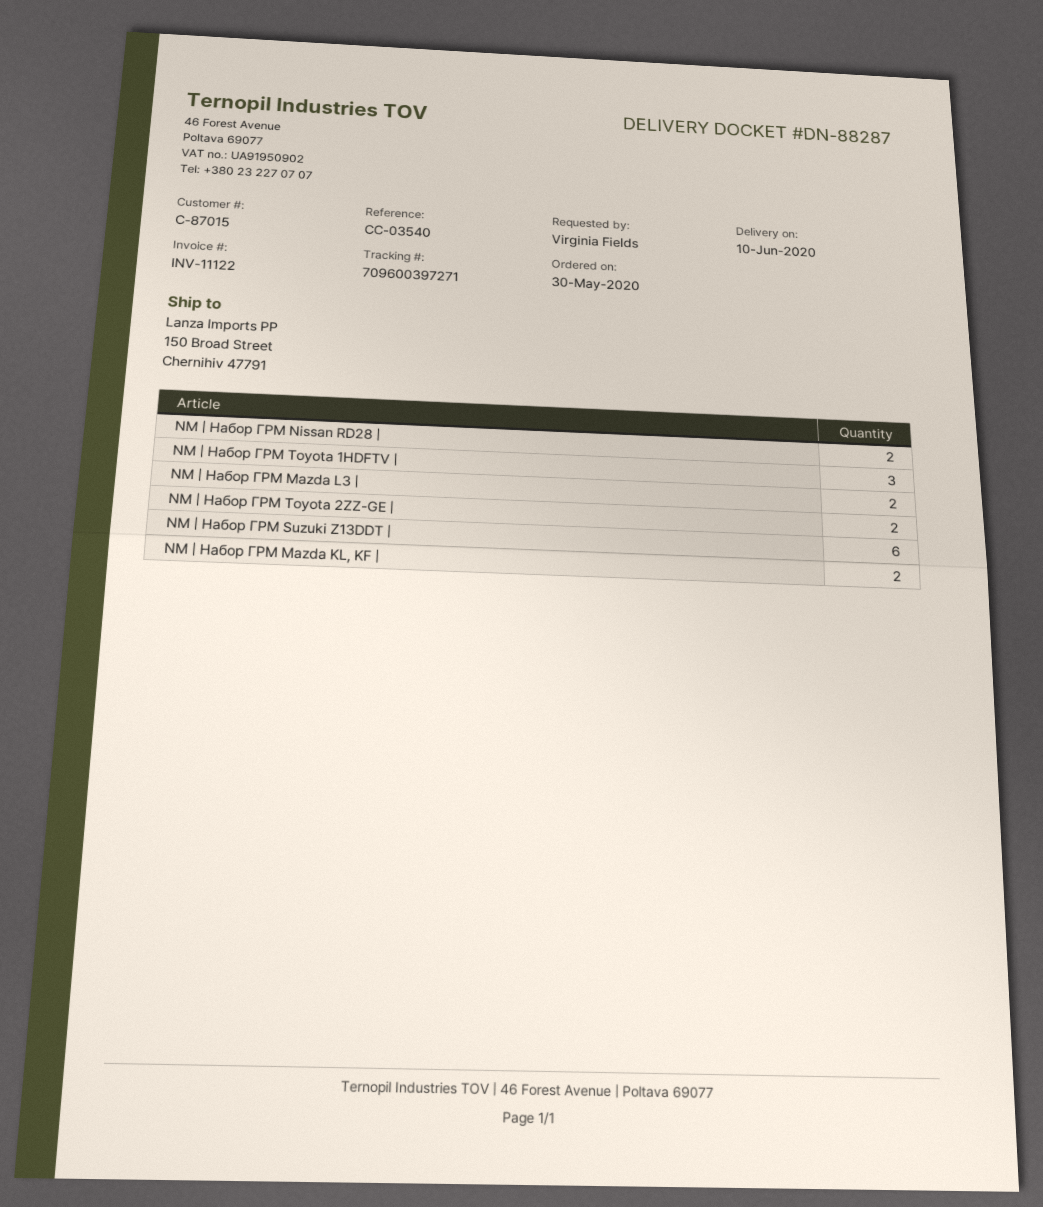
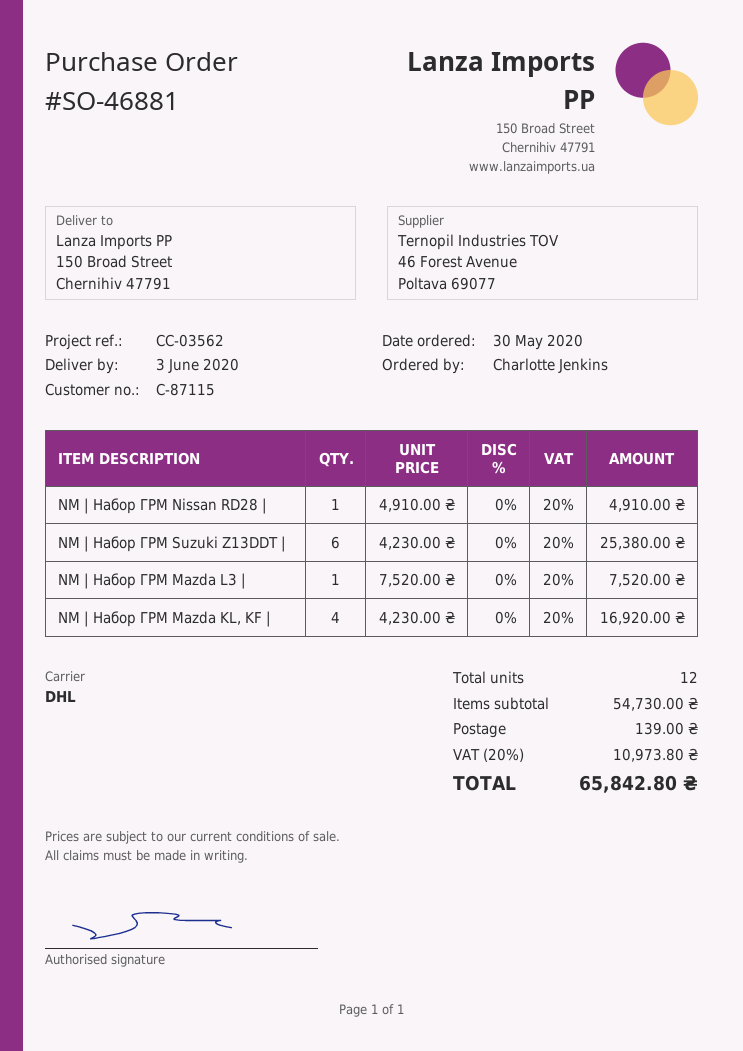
delivery date: 2020-06-10 -> 2020-06-03
customer number: C-87015 -> C-87115
reference: CC-03540 -> CC-03562
ordered by: Virginia Fields -> Charlotte Jenkins
NM | Набор ГРМ Nissan RD28 |: 2 -> 1
NM | Набор ГРМ Toyota 1HDFTV |: 3 -> none
NM | Набор ГРМ Mazda L3 |: 2 -> 1
NM | Набор ГРМ Toyota 2ZZ-GE |: 2 -> none
NM | Набор ГРМ Mazda KL, KF |: 2 -> 4

